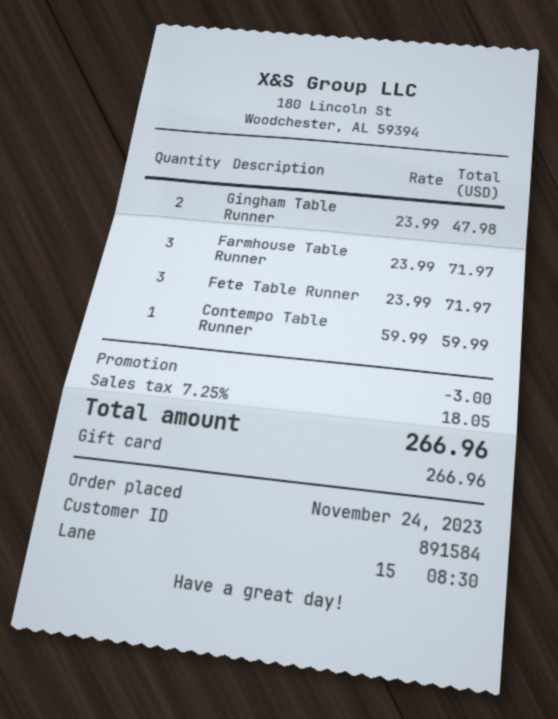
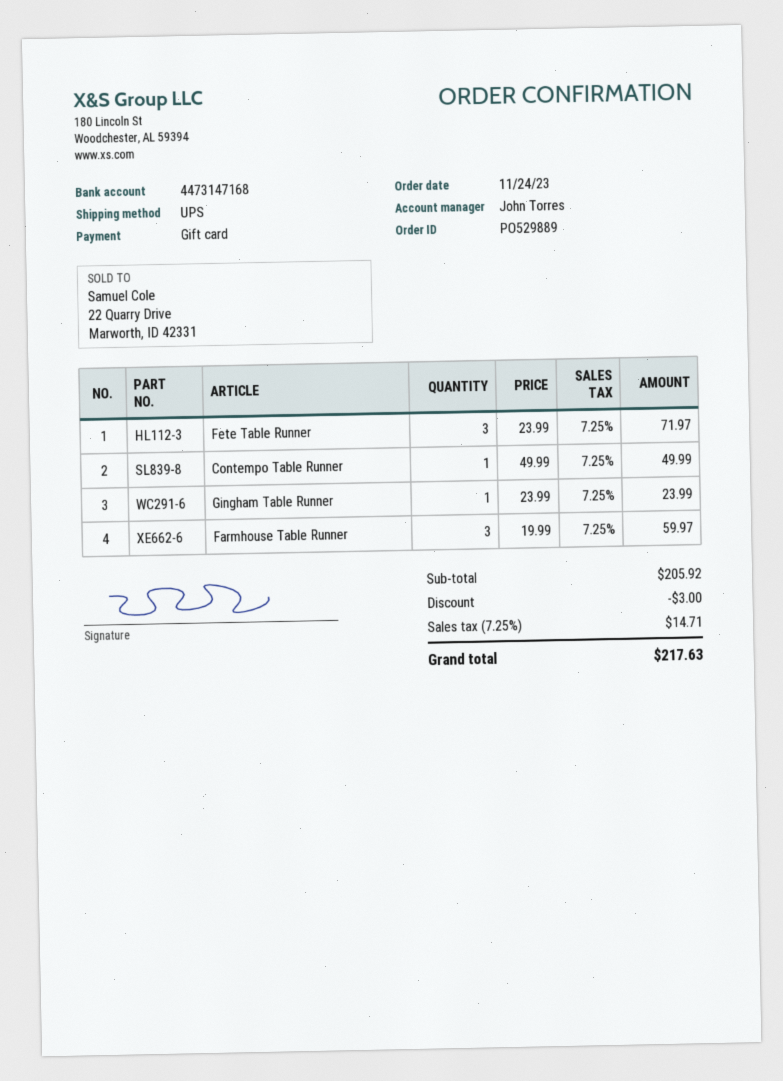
Gingham Table Runner: 2 x 23.99 = 47.98 -> 1 x 23.99 = 23.99
Farmhouse Table Runner: 3 x 23.99 = 71.97 -> 3 x 19.99 = 59.97
Contempo Table Runner: 1 x 59.99 = 59.99 -> 1 x 49.99 = 49.99
tax: 7.25% = 18.05 -> 7.25% = 14.71
total: 266.96 -> 217.63

